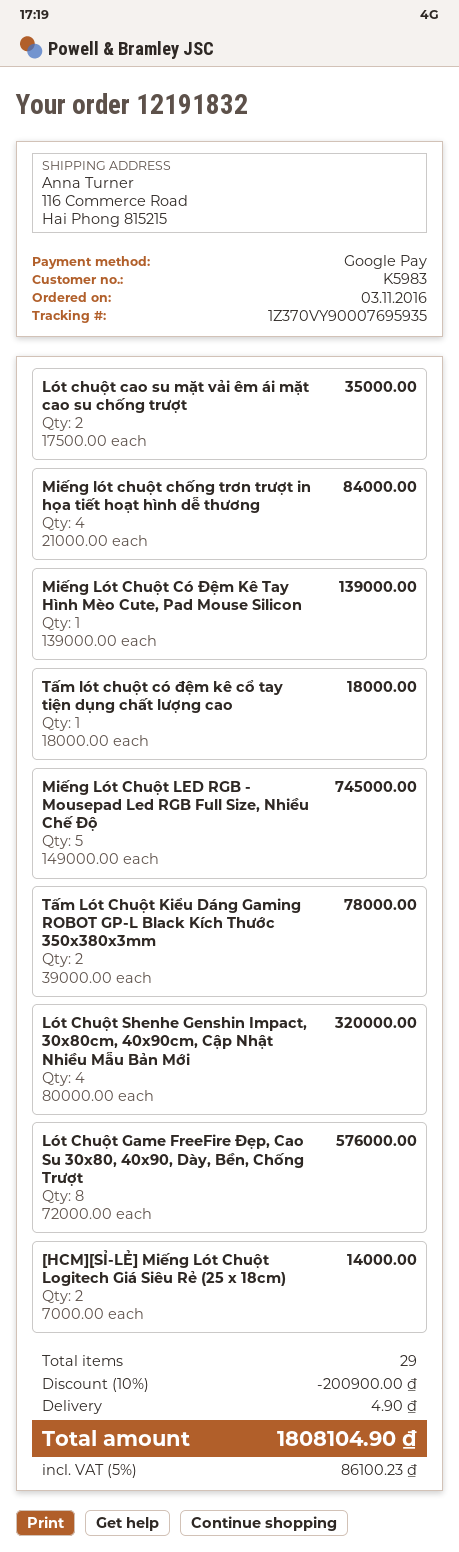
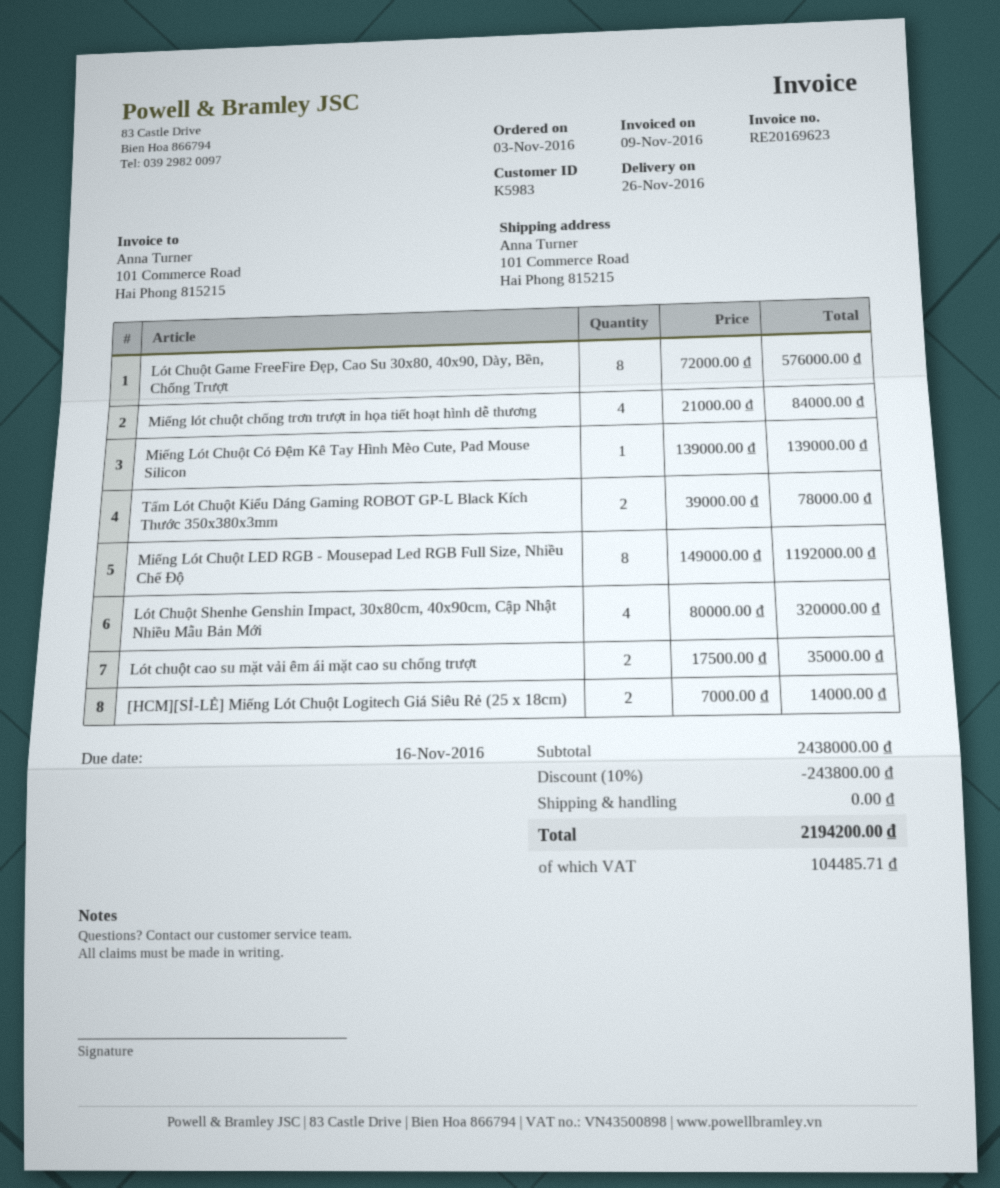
ship to: 116 Commerce Road, Hai Phong 815215 -> 101 Commerce Road, Hai Phong 815215
Tấm lót chuột có đệm kê cổ tay tiện dụng chất lượng cao: 1 x 18000.00 = 18000.00 -> none
Miếng Lót Chuột LED RGB - Mousepad Led RGB Full Size, Nhiều Chế Độ: 5 x 149000.00 = 745000.00 -> 8 x 149000.00 = 1192000.00
discount: 10% = 200900.00 -> 10% = 243800.00
shipping: 4.90 -> 0.00
tax: 86100.23 -> 104485.71
total: 1808104.90 -> 2194200.00

